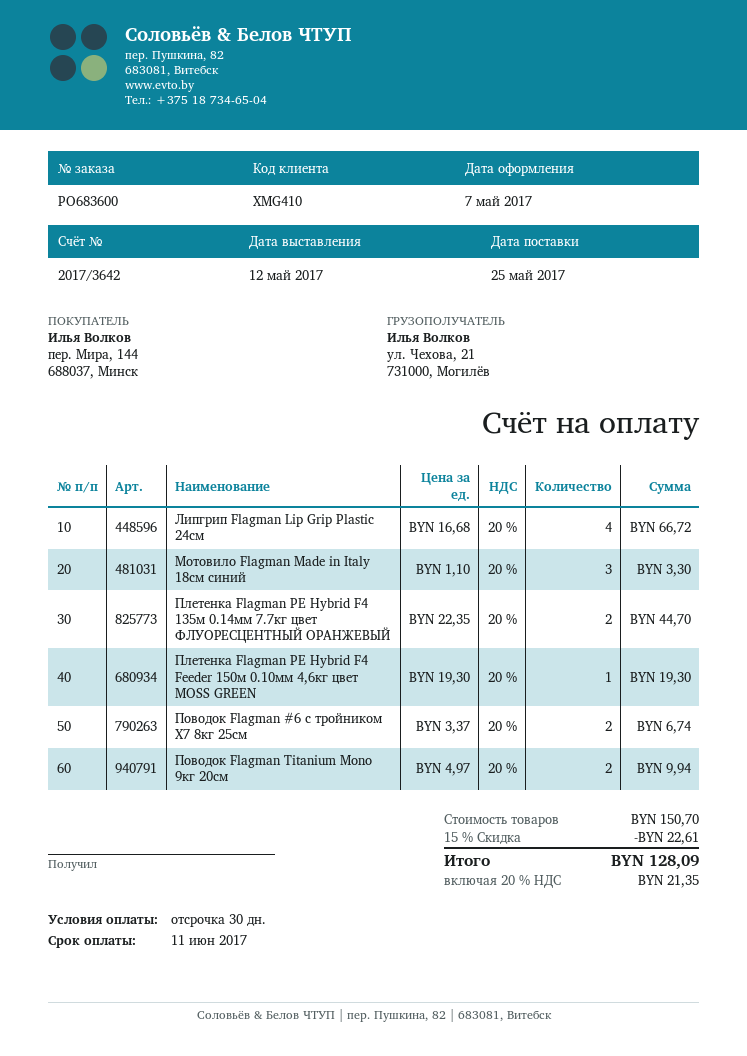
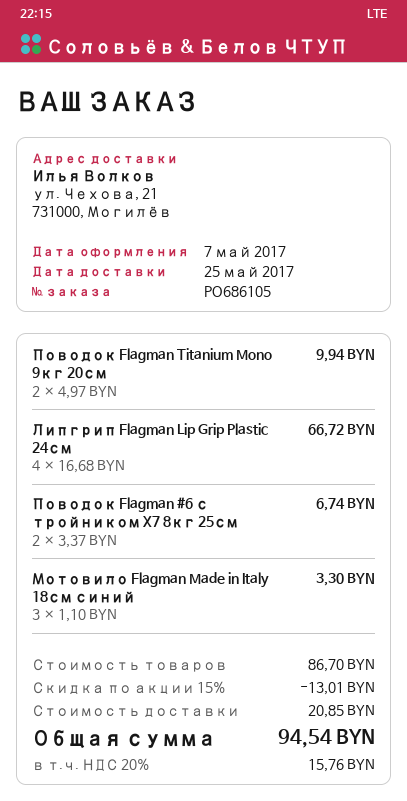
order number: PO683600 -> PO686105
Плетенка Flagman PE Hybrid F4 135м 0.14мм 7.7кг цвет ФЛУОРЕСЦЕНТНЫЙ ОРАНЖЕВЫЙ: 2 x 22.35 = 44.70 -> none
Плетенка Flagman PE Hybrid F4 Feeder 150м 0.10мм 4,6кг цвет MOSS GREEN: 1 x 19.30 = 19.30 -> none
subtotal: 150.70 -> 86.70
discount: 15% = 22.61 -> 15% = 13.01
shipping: none -> 20.85
tax: 20% = 21.35 -> 20% = 15.76
total: 128.09 -> 94.54

